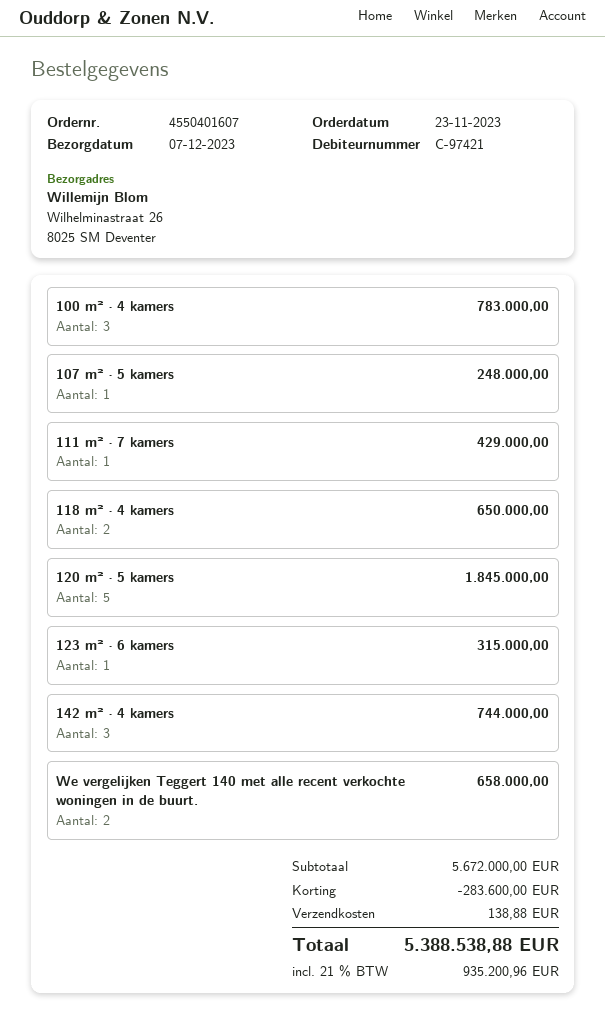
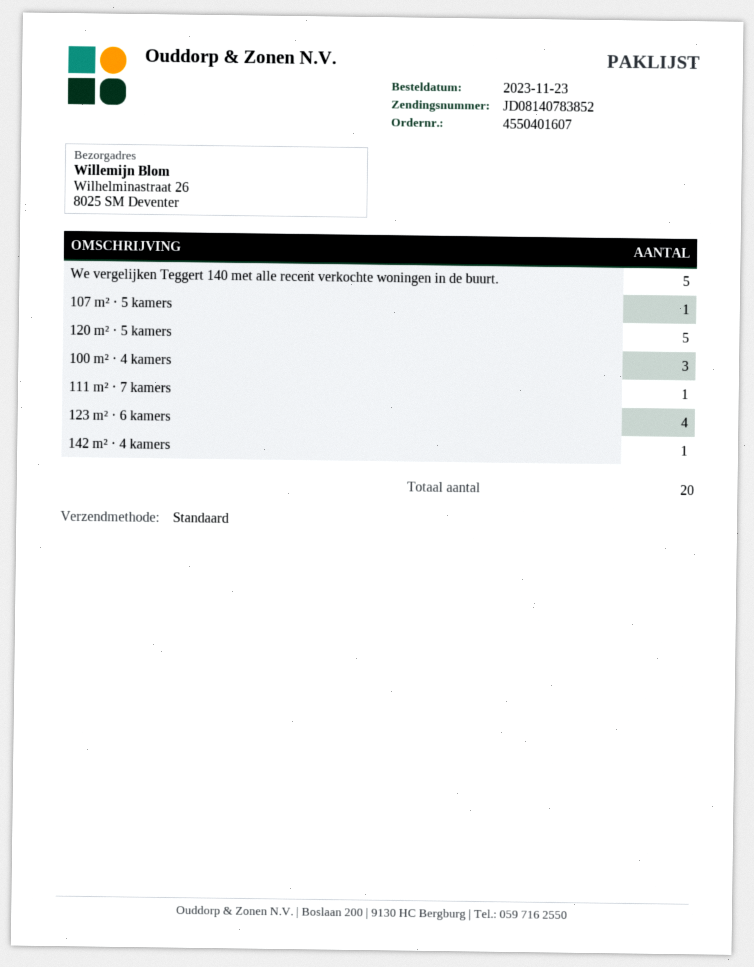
118 m² · 4 kamers: 2 -> none
123 m² · 6 kamers: 1 -> 4
142 m² · 4 kamers: 3 -> 1
We vergelijken Teggert 140 met alle recent verkochte woningen in de buurt.: 2 -> 5

